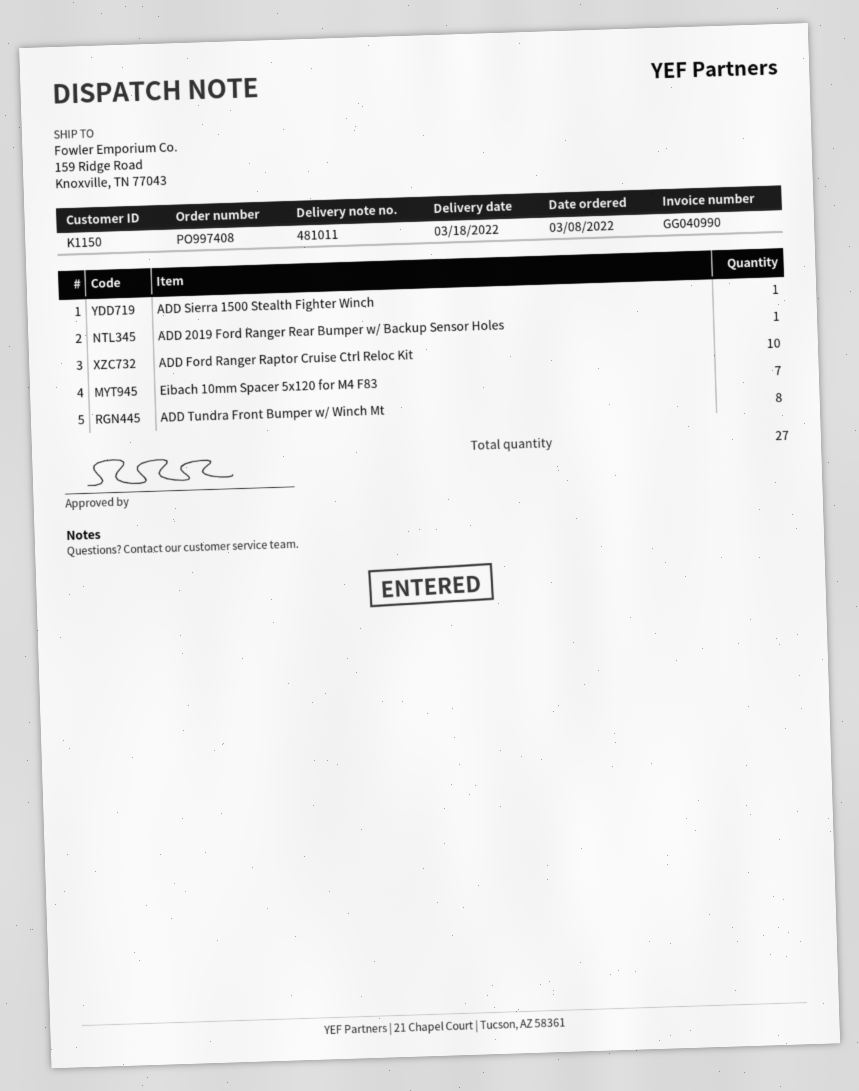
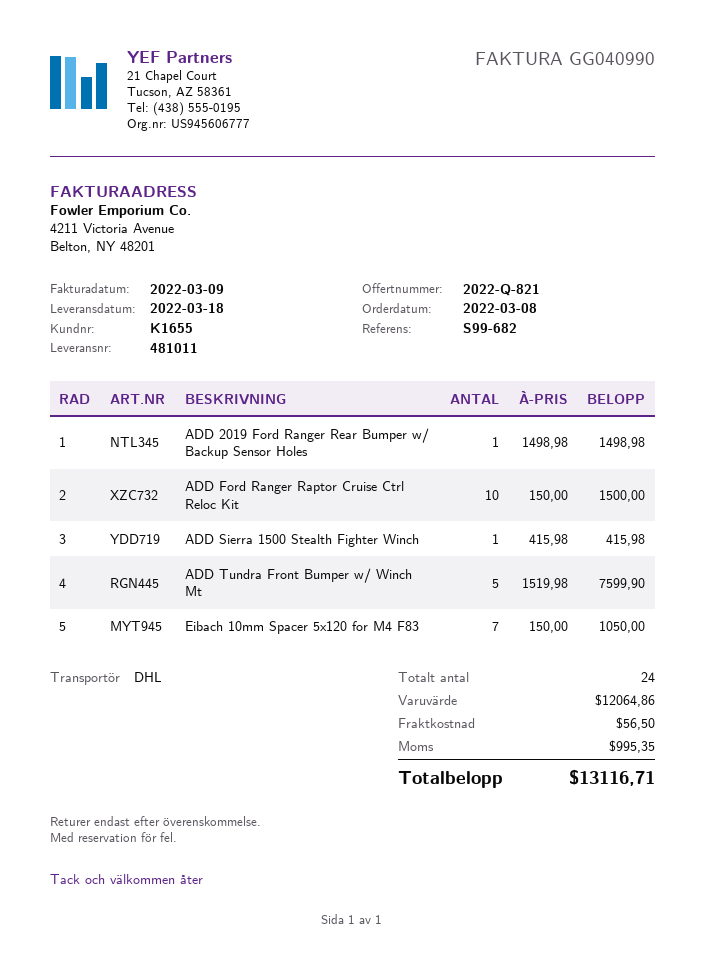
customer number: K1150 -> K1655
ADD Tundra Front Bumper w/ Winch Mt: 8 -> 5
total quantity: 27 -> 24

